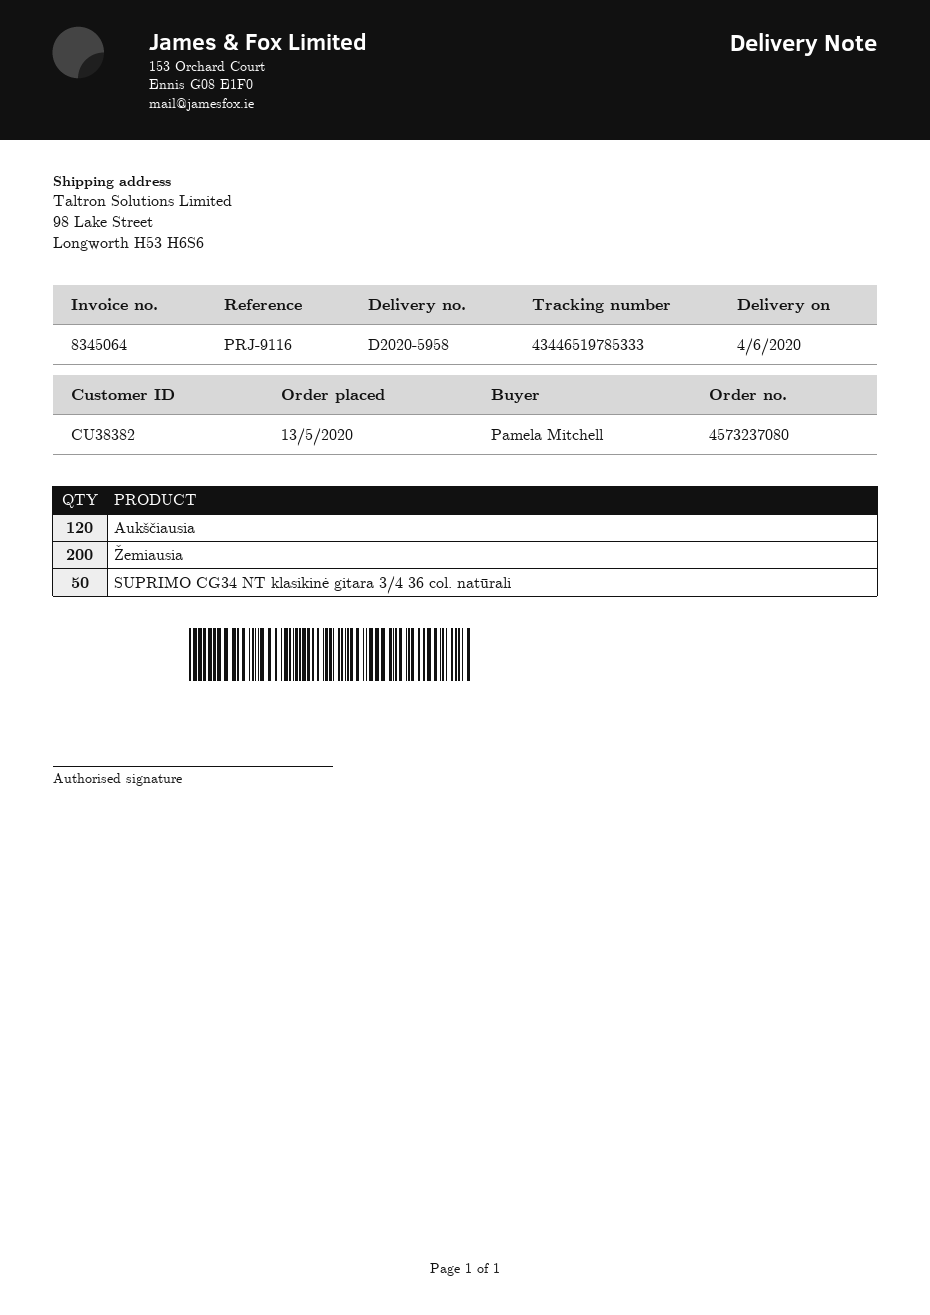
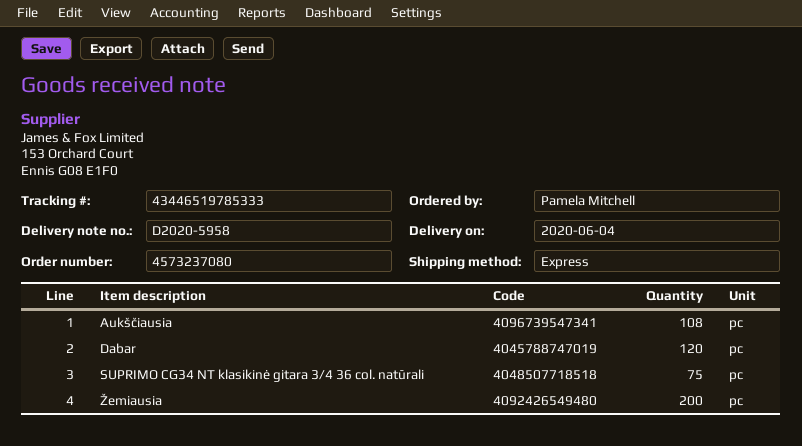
Aukščiausia: 120 -> 108
SUPRIMO CG34 NT klasikinė gitara 3/4 36 col. natūrali: 50 -> 75
Dabar: none -> 120

